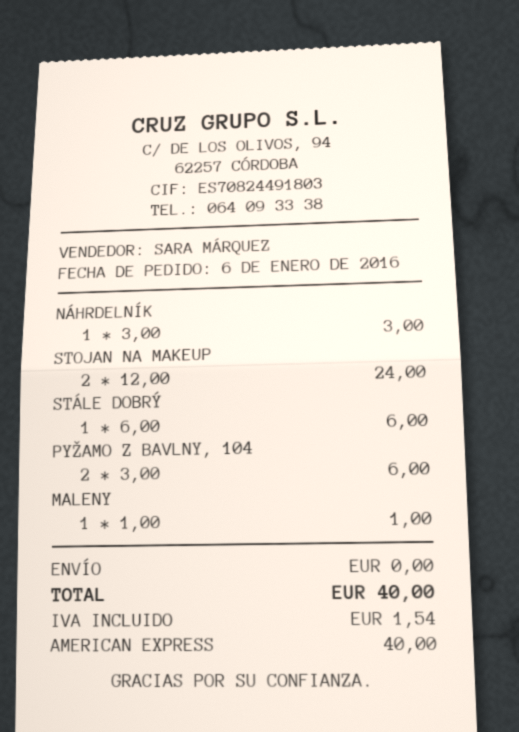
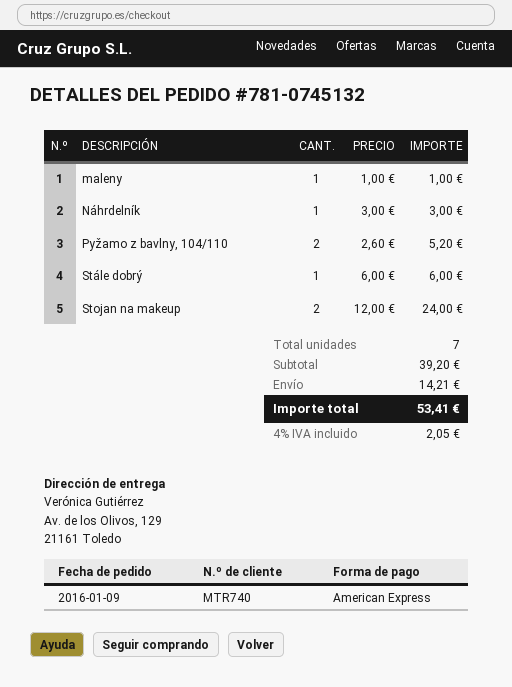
order date: 2016-01-06 -> 2016-01-09
PYŽAMO Z BAVLNY, 104: 2 x 3.00 = 6.00 -> 2 x 2.60 = 5.20
shipping: 0.00 -> 14.21
tax: 1.54 -> 2.05
total: 40.00 -> 53.41

